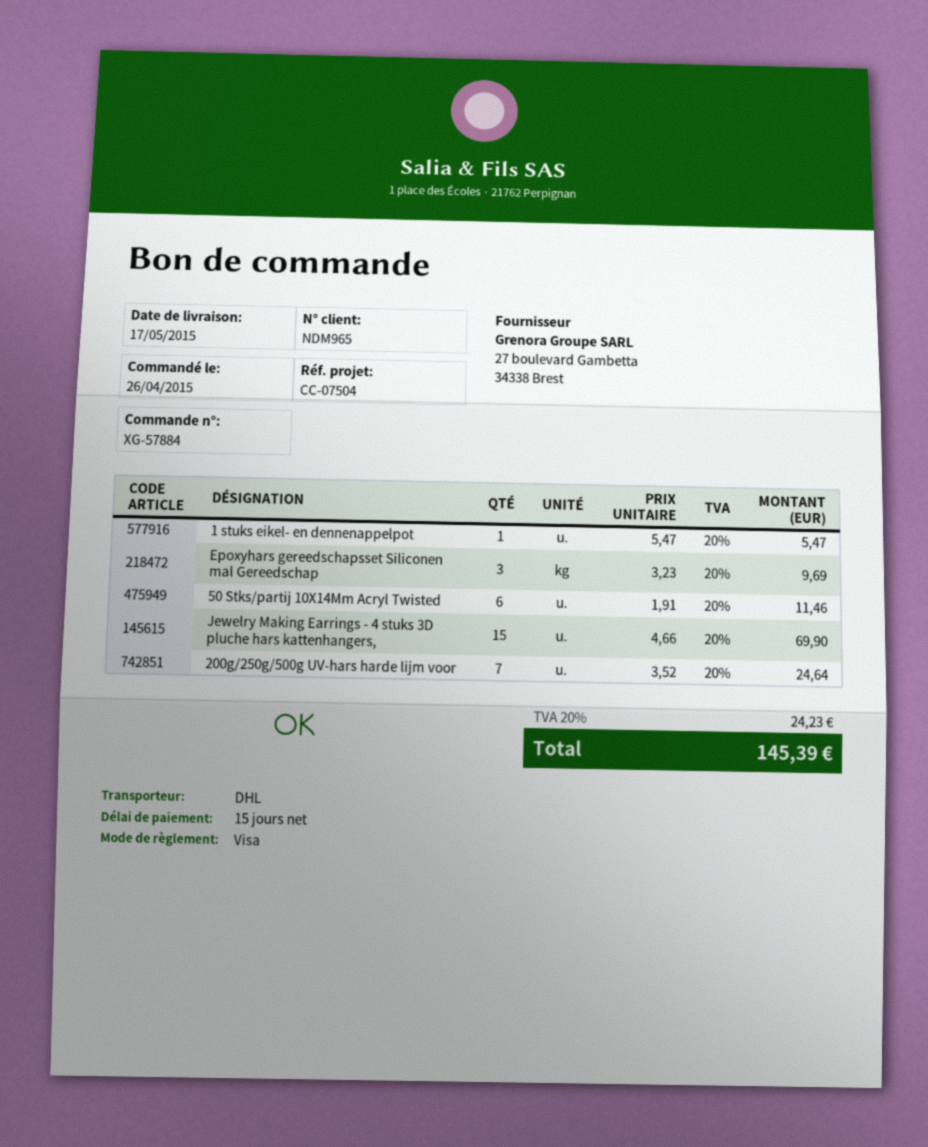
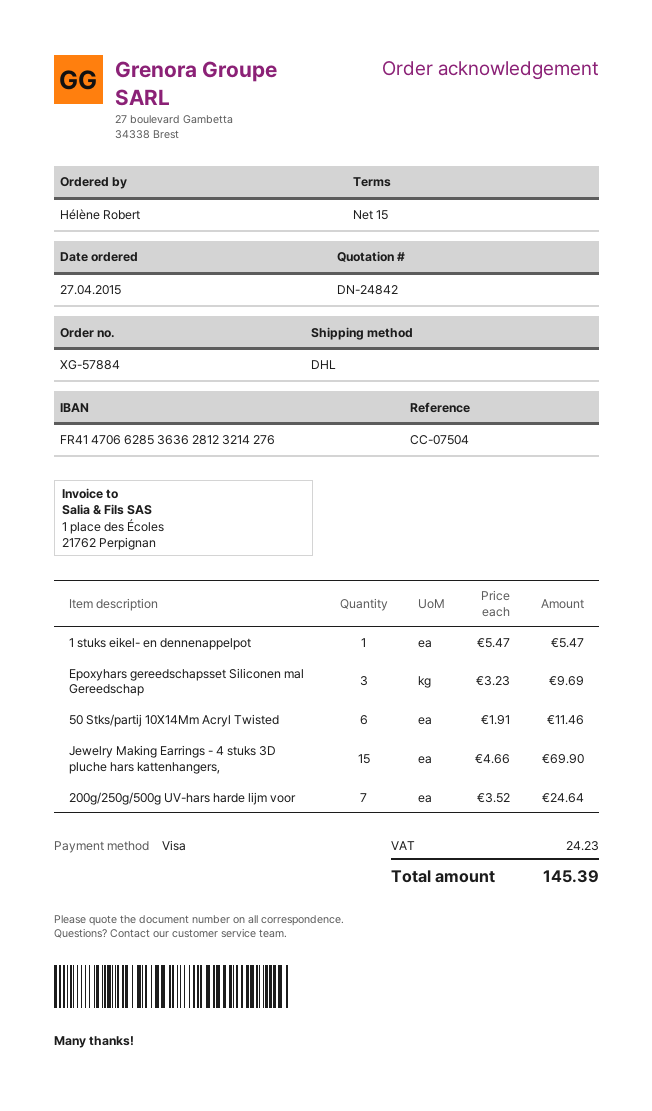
order date: 2015-04-26 -> 2015-04-27

